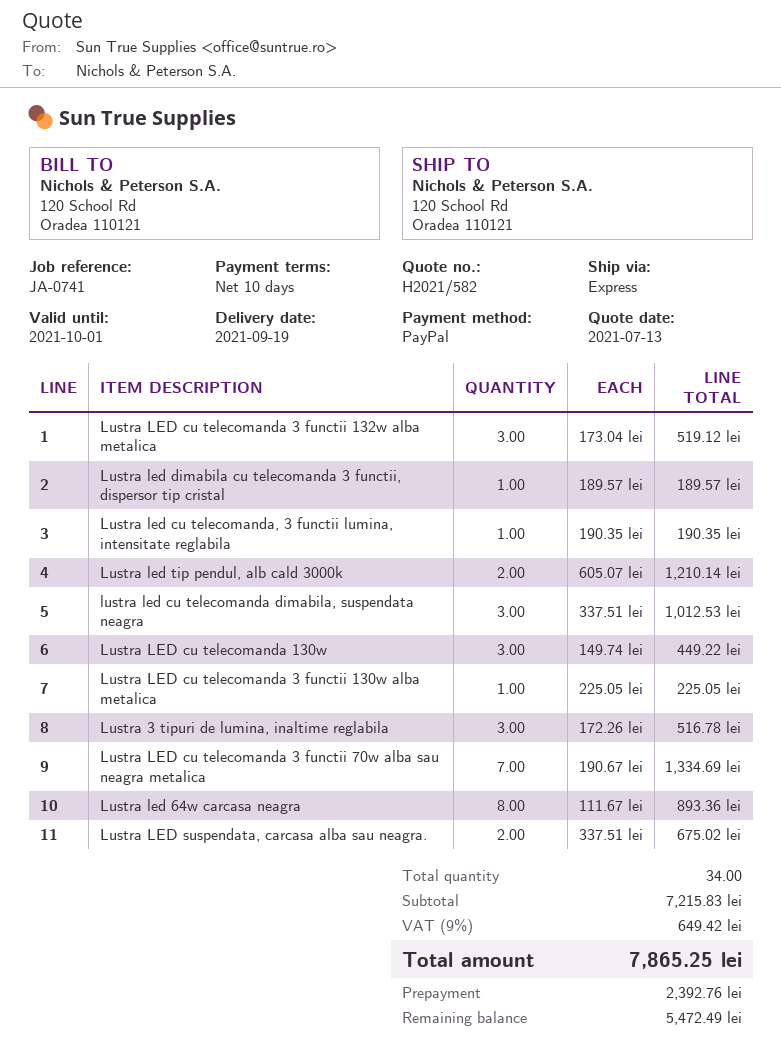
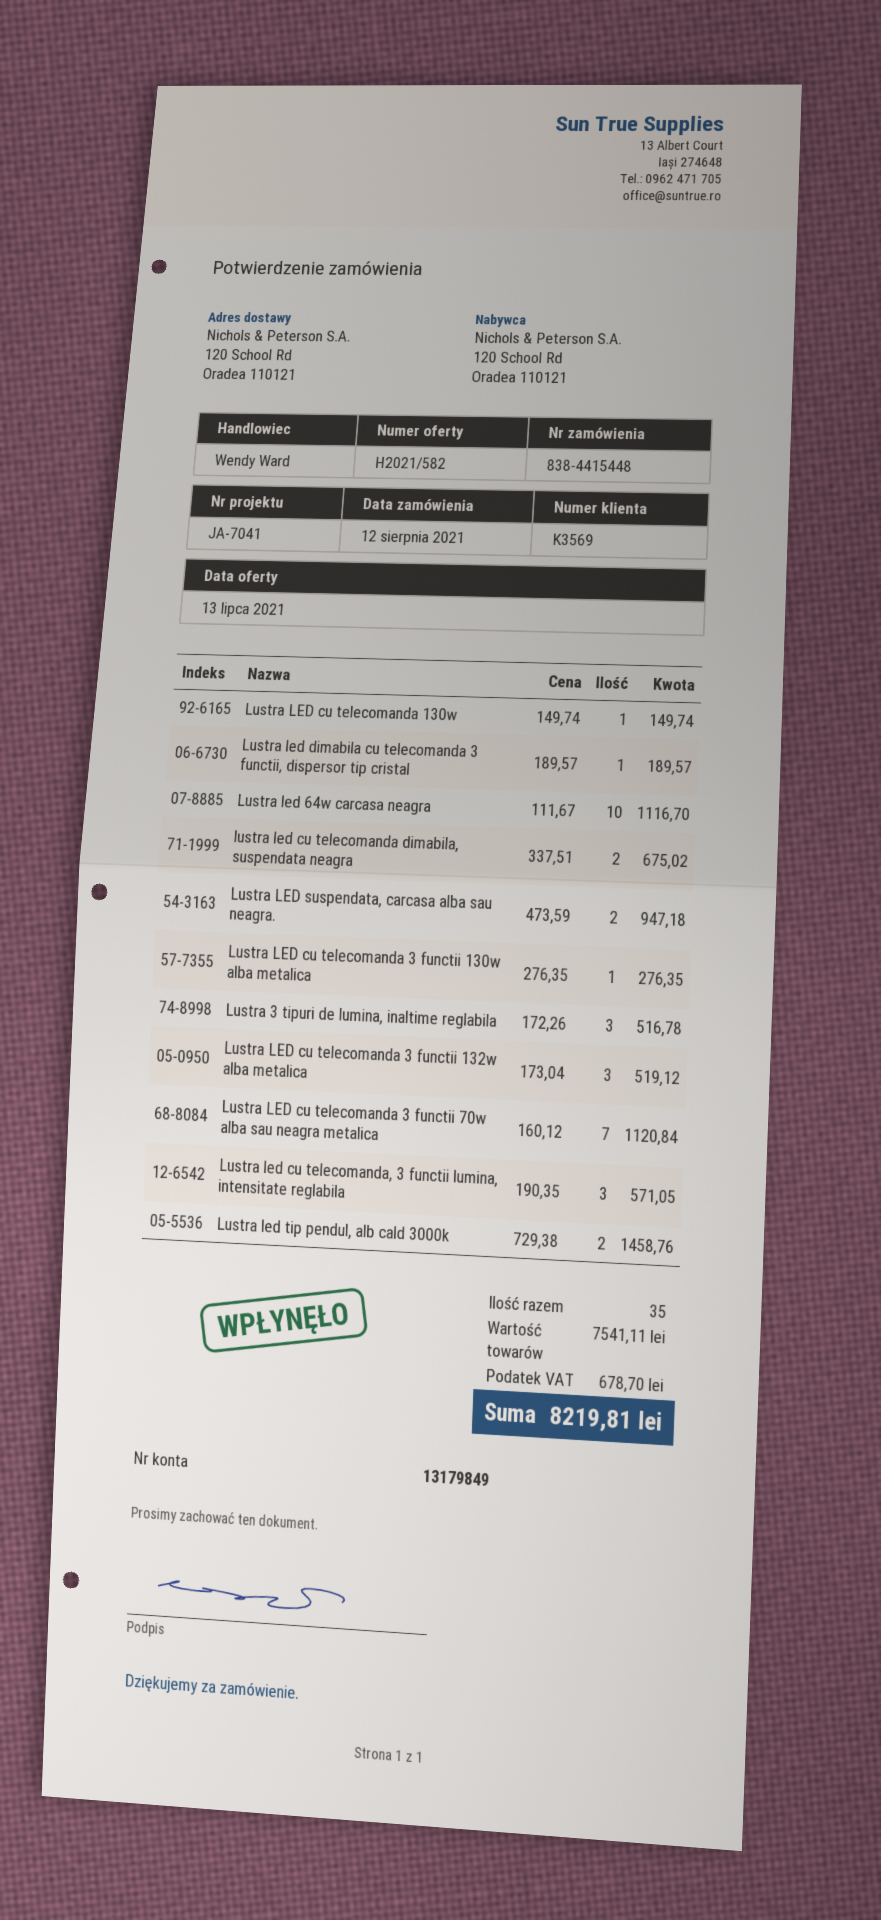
reference: JA-0741 -> JA-7041
Lustra led cu telecomanda, 3 functii lumina, intensitate reglabila: 1 x 190.35 = 190.35 -> 3 x 190.35 = 571.05
Lustra led tip pendul, alb cald 3000k: 2 x 605.07 = 1210.14 -> 2 x 729.38 = 1458.76
lustra led cu telecomanda dimabila, suspendata neagra: 3 x 337.51 = 1012.53 -> 2 x 337.51 = 675.02
Lustra LED cu telecomanda 130w: 3 x 149.74 = 449.22 -> 1 x 149.74 = 149.74
Lustra LED cu telecomanda 3 functii 130w alba metalica: 1 x 225.05 = 225.05 -> 1 x 276.35 = 276.35
Lustra LED cu telecomanda 3 functii 70w alba sau neagra metalica: 7 x 190.67 = 1334.69 -> 7 x 160.12 = 1120.84
Lustra led 64w carcasa neagra: 8 x 111.67 = 893.36 -> 10 x 111.67 = 1116.70
Lustra LED suspendata, carcasa alba sau neagra.: 2 x 337.51 = 675.02 -> 2 x 473.59 = 947.18
total quantity: 34 -> 35
subtotal: 7215.83 -> 7541.11
tax: 649.42 -> 678.70
total: 7865.25 -> 8219.81

